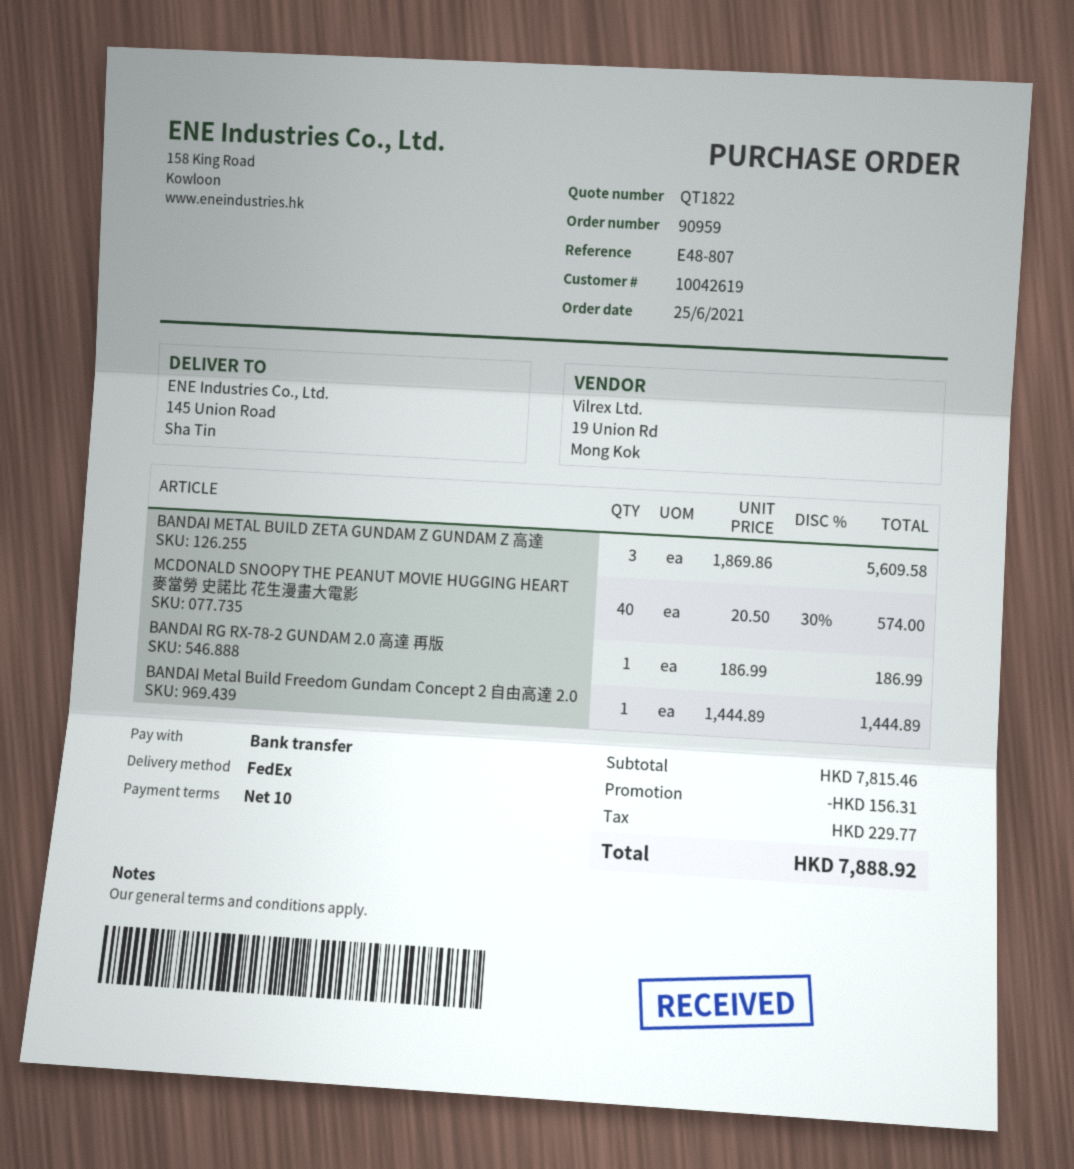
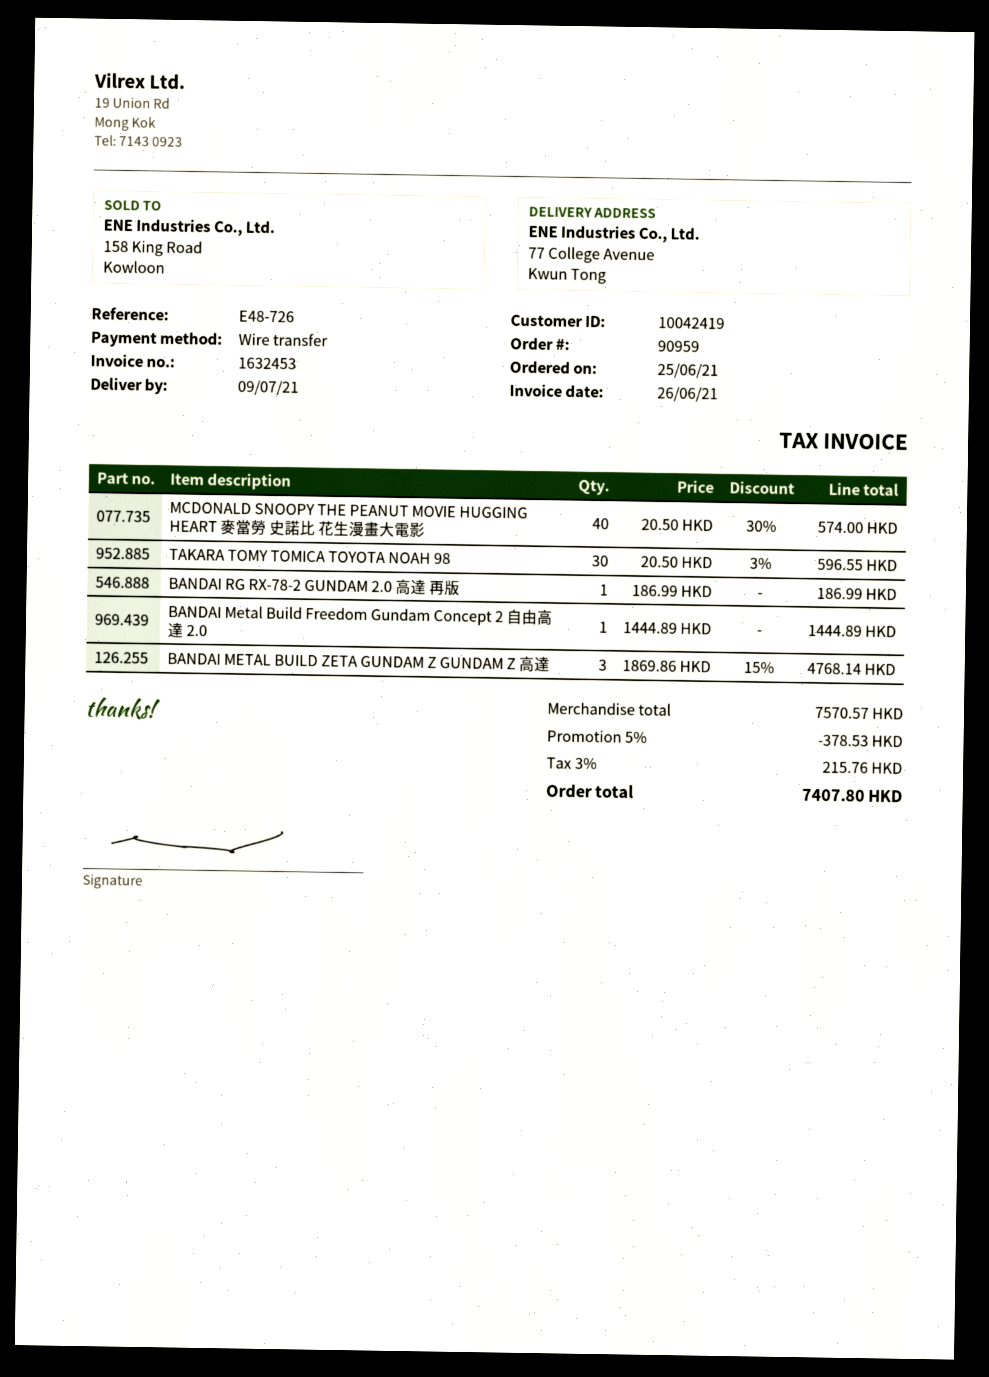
customer number: 10042619 -> 10042419
reference: E48-807 -> E48-726
ship to: 145 Union Road, Sha Tin -> 77 College Avenue, Kwun Tong
BANDAI METAL BUILD ZETA GUNDAM Z GUNDAM Z 高達: 3 x 1869.86 = 5609.58 -> 3 x 1869.86 - 15% = 4768.14
TAKARA TOMY TOMICA TOYOTA NOAH 98: none -> 30 x 20.50 - 3% = 596.55
subtotal: 7815.46 -> 7570.57
discount: 156.31 -> 378.53
tax: 229.77 -> 215.76
total: 7888.92 -> 7407.80

